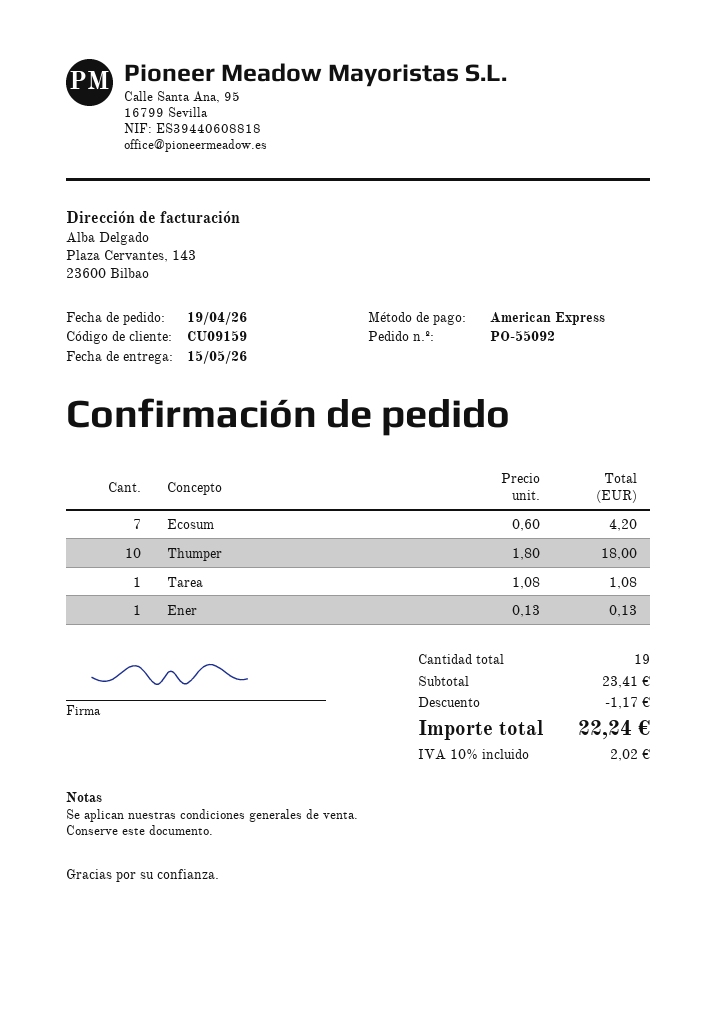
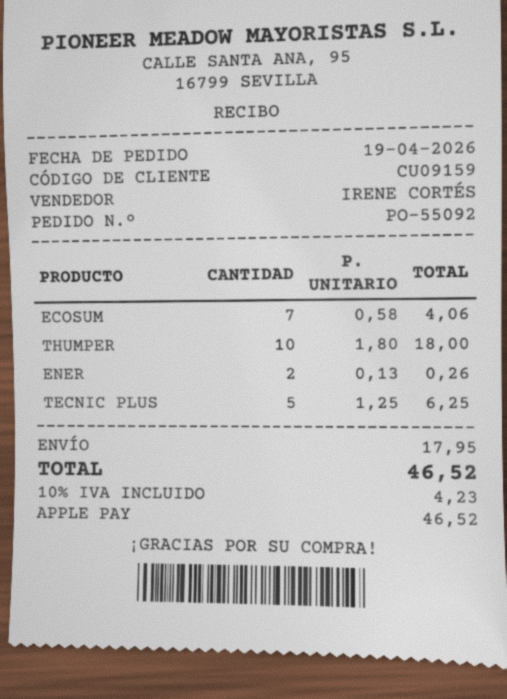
payment method: American Express -> Apple Pay
Ecosum: 7 x 0.60 = 4.20 -> 7 x 0.58 = 4.06
Tarea: 1 x 1.08 = 1.08 -> none
Ener: 1 x 0.13 = 0.13 -> 2 x 0.13 = 0.26
TECNIC PLUS: none -> 5 x 1.25 = 6.25
discount: 1.17 -> none
shipping: none -> 17.95
tax: 10% = 2.02 -> 10% = 4.23
total: 22.24 -> 46.52

